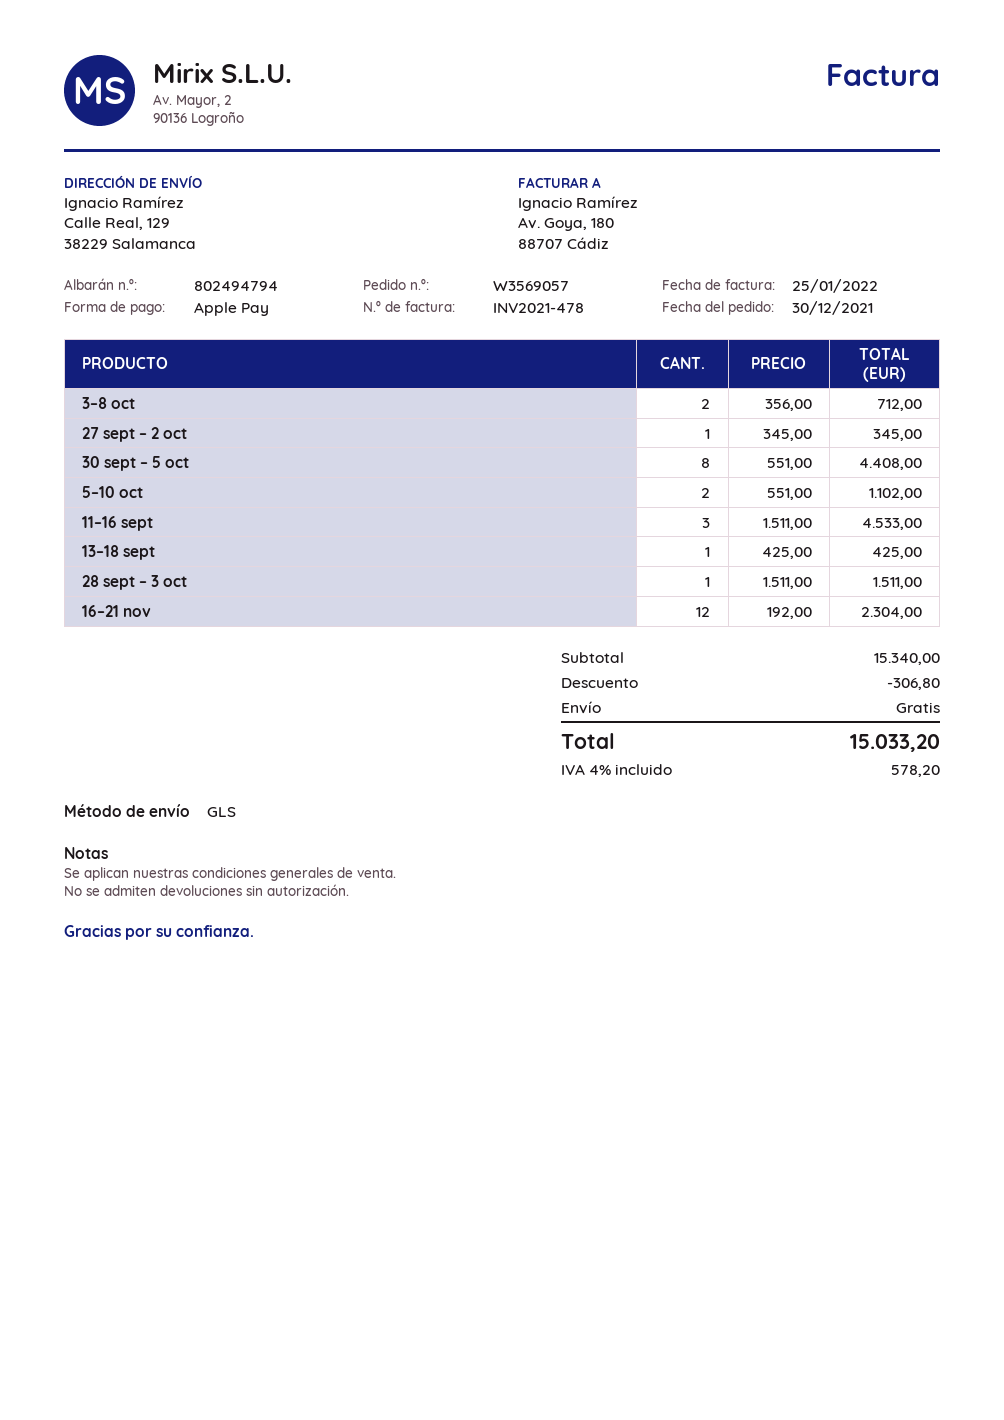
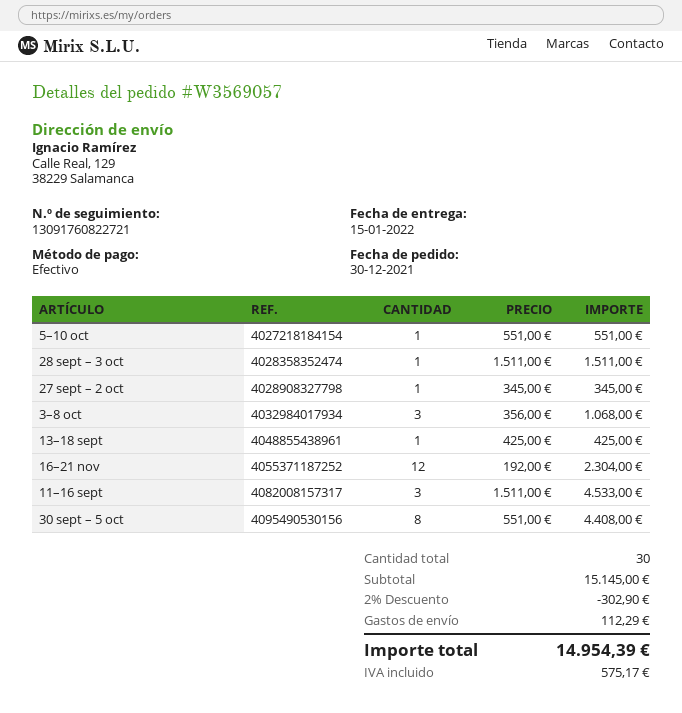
payment method: Apple Pay -> cash
3–8 oct: 2 x 356.00 = 712.00 -> 3 x 356.00 = 1068.00
5–10 oct: 2 x 551.00 = 1102.00 -> 1 x 551.00 = 551.00
subtotal: 15340.00 -> 15145.00
discount: 306.80 -> 302.90
shipping: 0.00 -> 112.29
tax: 578.20 -> 575.17
total: 15033.20 -> 14954.39

